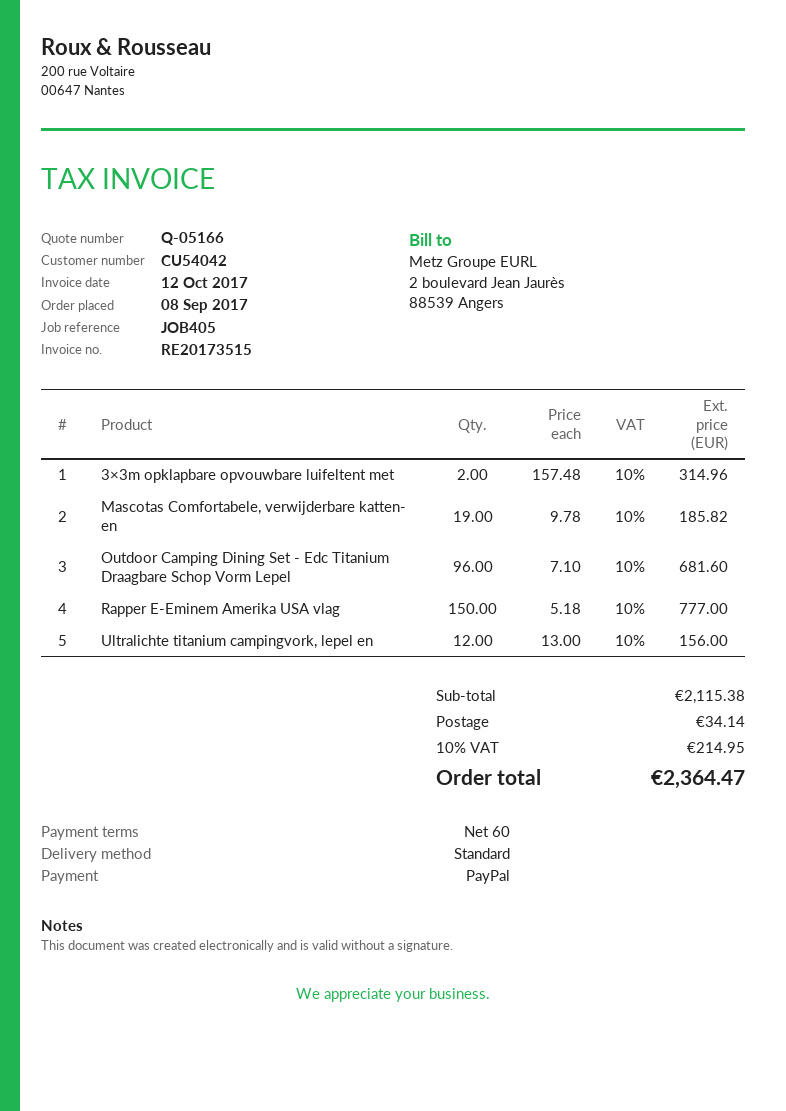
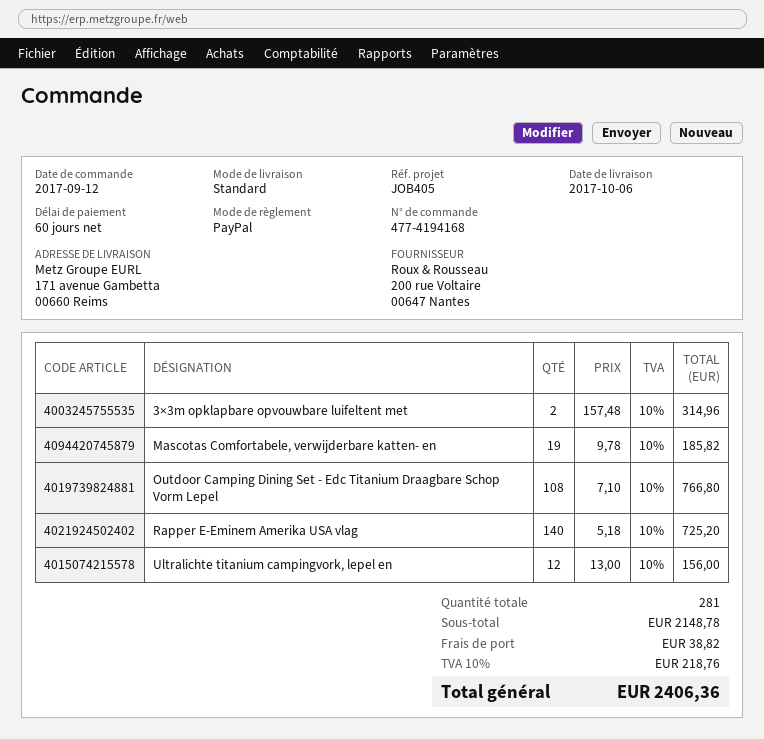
order date: 2017-09-08 -> 2017-09-12
Outdoor Camping Dining Set - Edc Titanium Draagbare Schop Vorm Lepel: 96 x 7.10 = 681.60 -> 108 x 7.10 = 766.80
Rapper E-Eminem Amerika USA vlag: 150 x 5.18 = 777.00 -> 140 x 5.18 = 725.20
subtotal: 2115.38 -> 2148.78
shipping: 34.14 -> 38.82
tax: 10% = 214.95 -> 10% = 218.76
total: 2364.47 -> 2406.36

